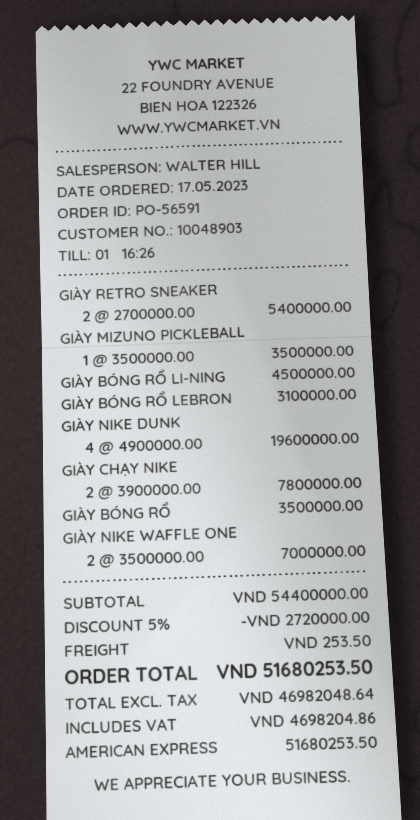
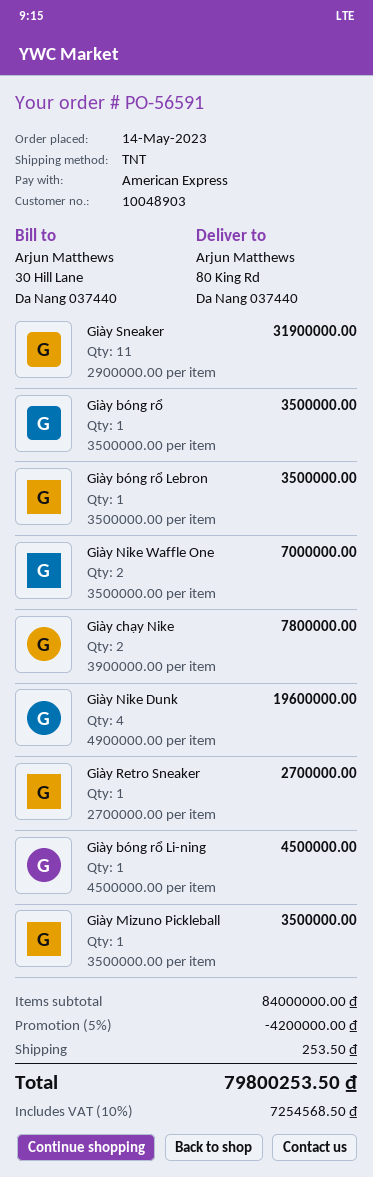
order date: 2023-05-17 -> 2023-05-14
GIÀY RETRO SNEAKER: 2 x 2700000.00 = 5400000.00 -> 1 x 2700000.00 = 2700000.00
GIÀY BÓNG RỔ LEBRON: 1 x 3100000.00 = 3100000.00 -> 1 x 3500000.00 = 3500000.00
Giày Sneaker: none -> 11 x 2900000.00 = 31900000.00
subtotal: 54400000.00 -> 84000000.00
discount: 5% = 2720000.00 -> 5% = 4200000.00
tax: 4698204.86 -> 7254568.50
total: 51680253.50 -> 79800253.50

